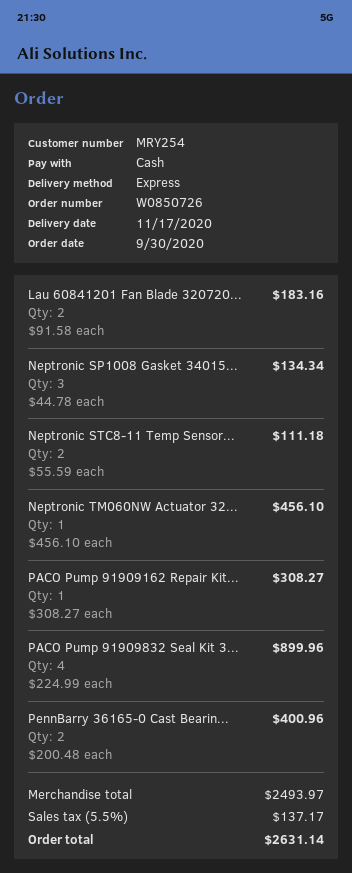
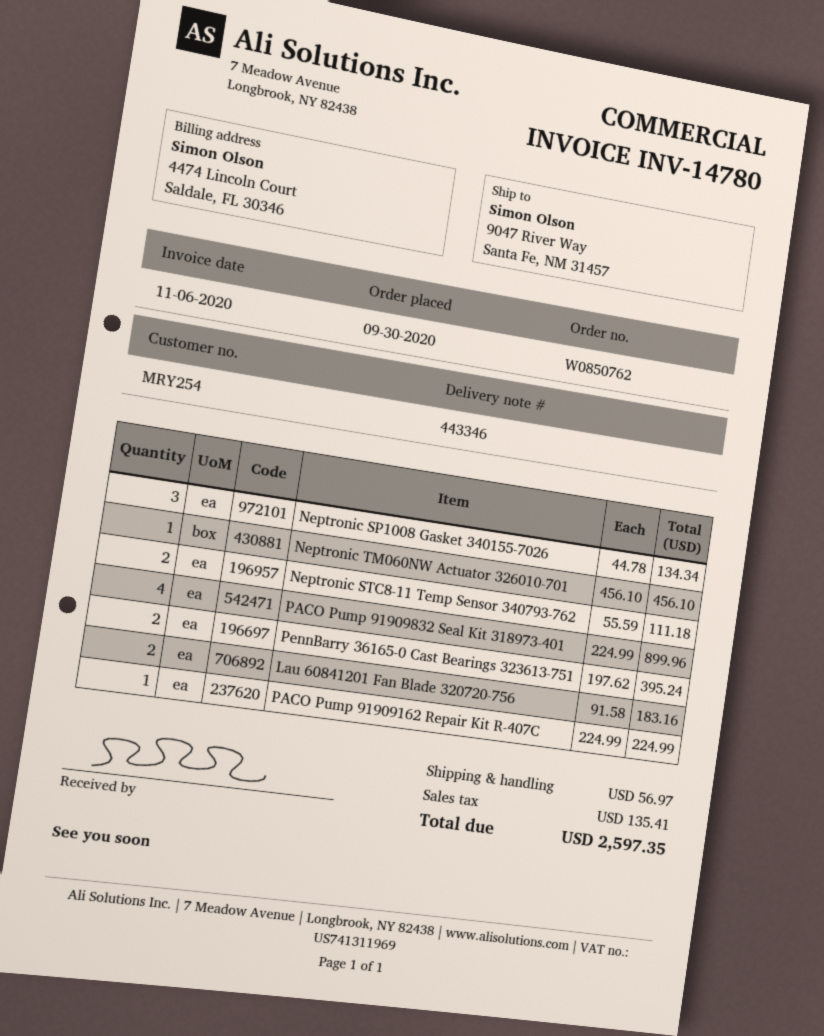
order number: W0850726 -> W0850762
PACO Pump 91909162 Repair Kit...: 1 x 308.27 = 308.27 -> 1 x 224.99 = 224.99
PennBarry 36165-0 Cast Bearin...: 2 x 200.48 = 400.96 -> 2 x 197.62 = 395.24
shipping: none -> 56.97
tax: 137.17 -> 135.41
total: 2631.14 -> 2597.35

